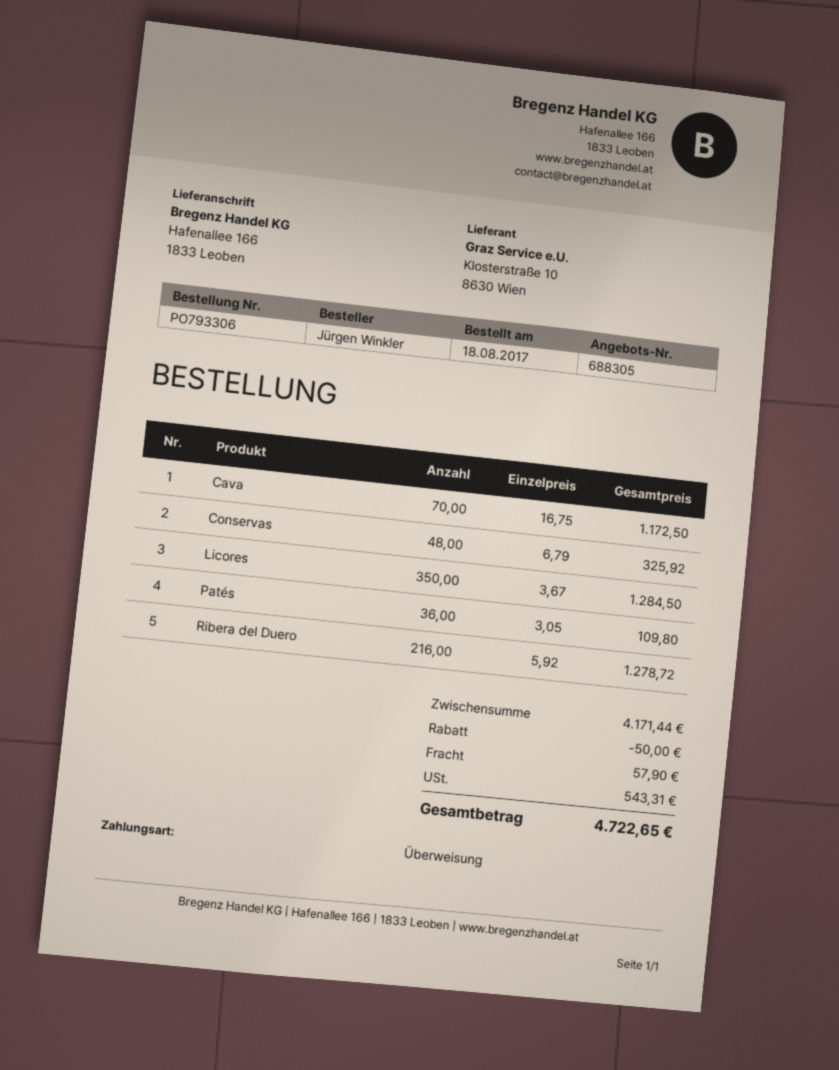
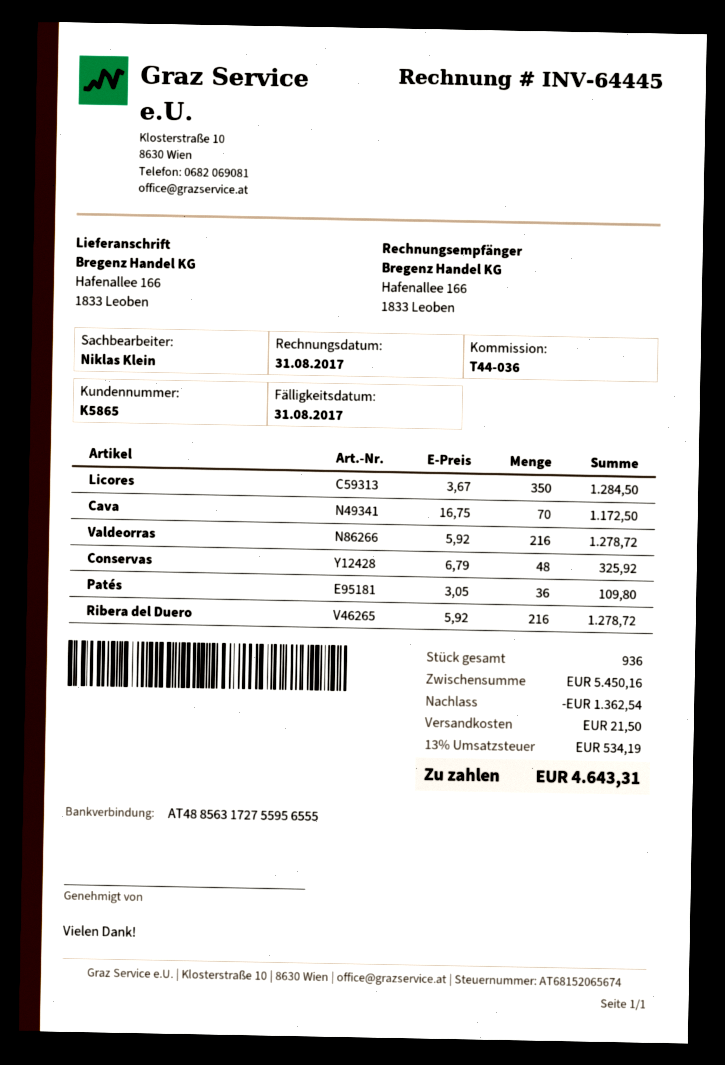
Valdeorras: none -> 216 x 5.92 = 1278.72
subtotal: 4171.44 -> 5450.16
discount: 50.00 -> 1362.54
shipping: 57.90 -> 21.50
tax: 543.31 -> 534.19
total: 4722.65 -> 4643.31

